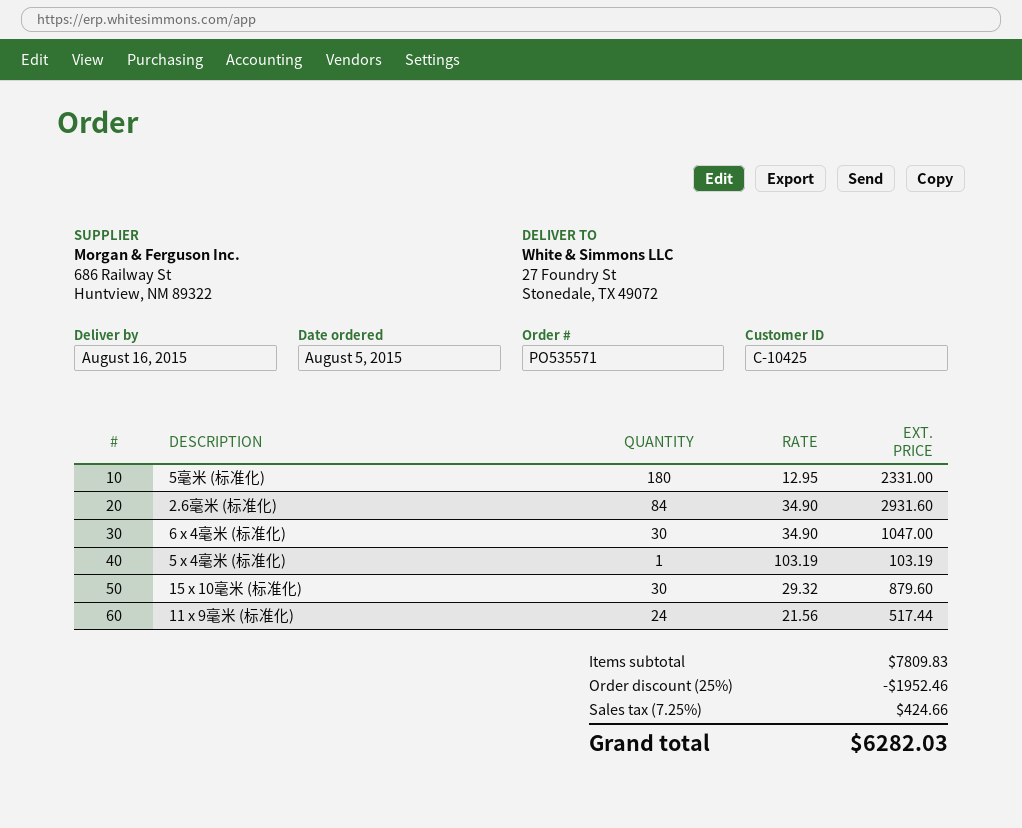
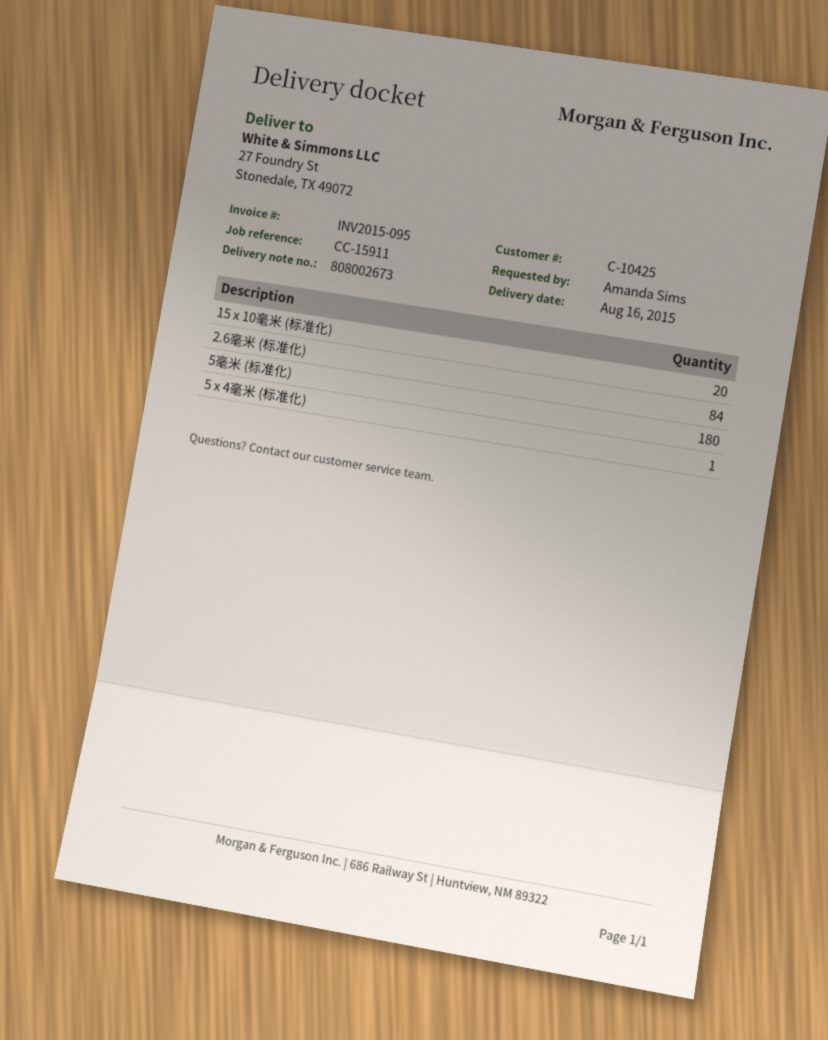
6 x 4毫米 (标准化): 30 -> none
15 x 10毫米 (标准化): 30 -> 20
11 x 9毫米 (标准化): 24 -> none

